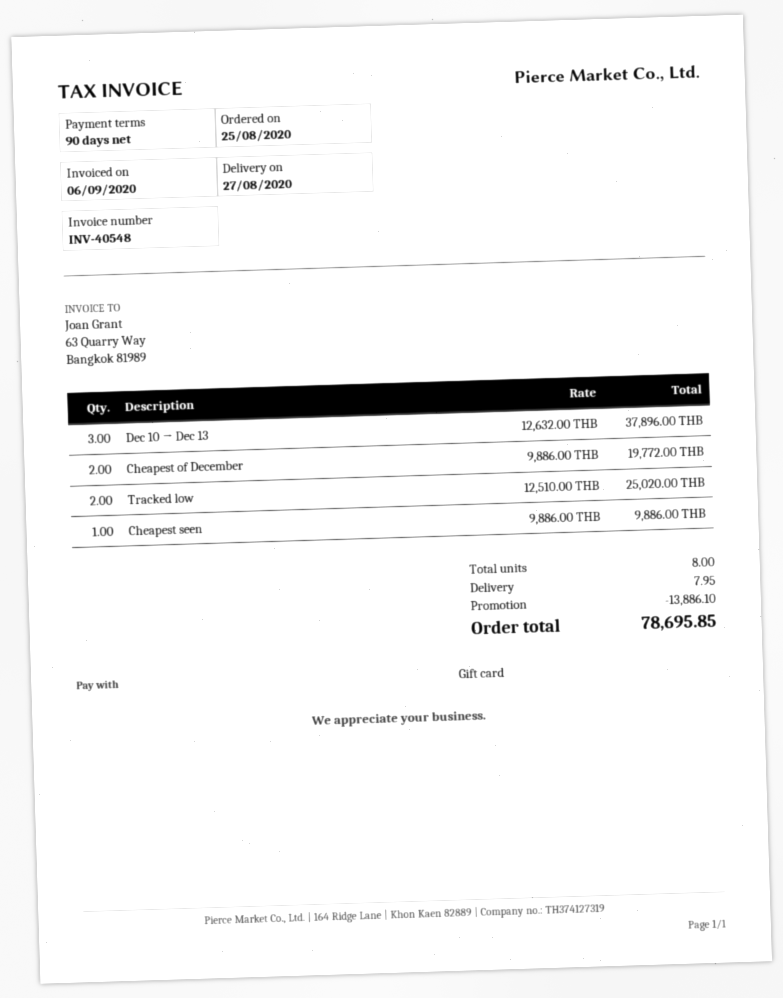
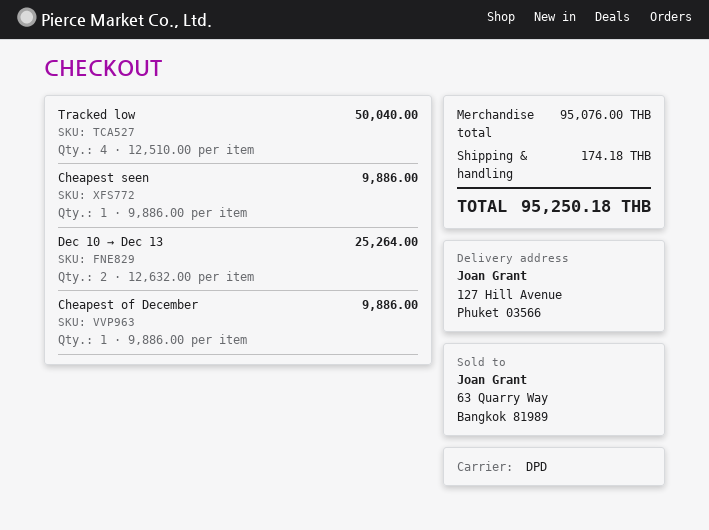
Dec 10 → Dec 13: 3 x 12632.00 = 37896.00 -> 2 x 12632.00 = 25264.00
Cheapest of December: 2 x 9886.00 = 19772.00 -> 1 x 9886.00 = 9886.00
Tracked low: 2 x 12510.00 = 25020.00 -> 4 x 12510.00 = 50040.00
discount: 13886.10 -> none
shipping: 7.95 -> 174.18
total: 78695.85 -> 95250.18

